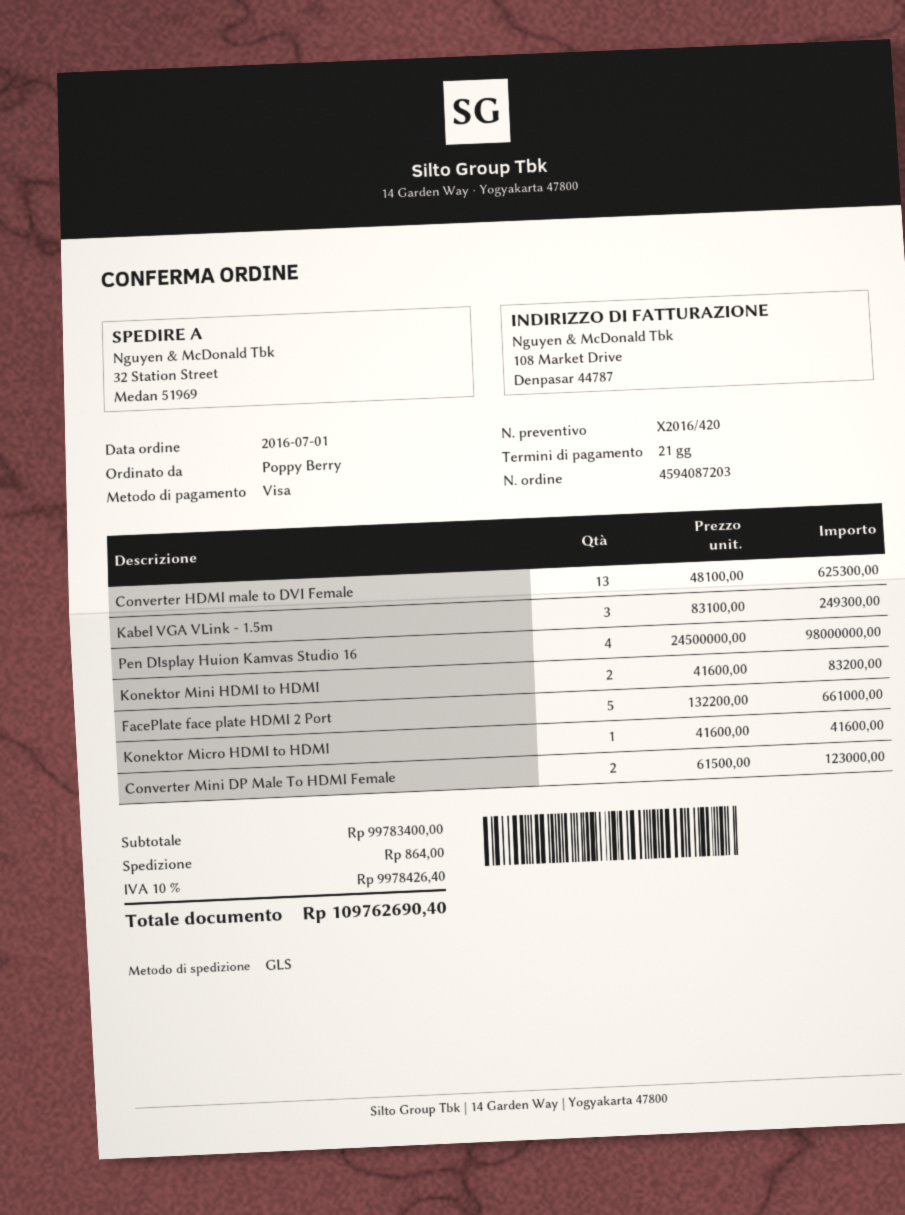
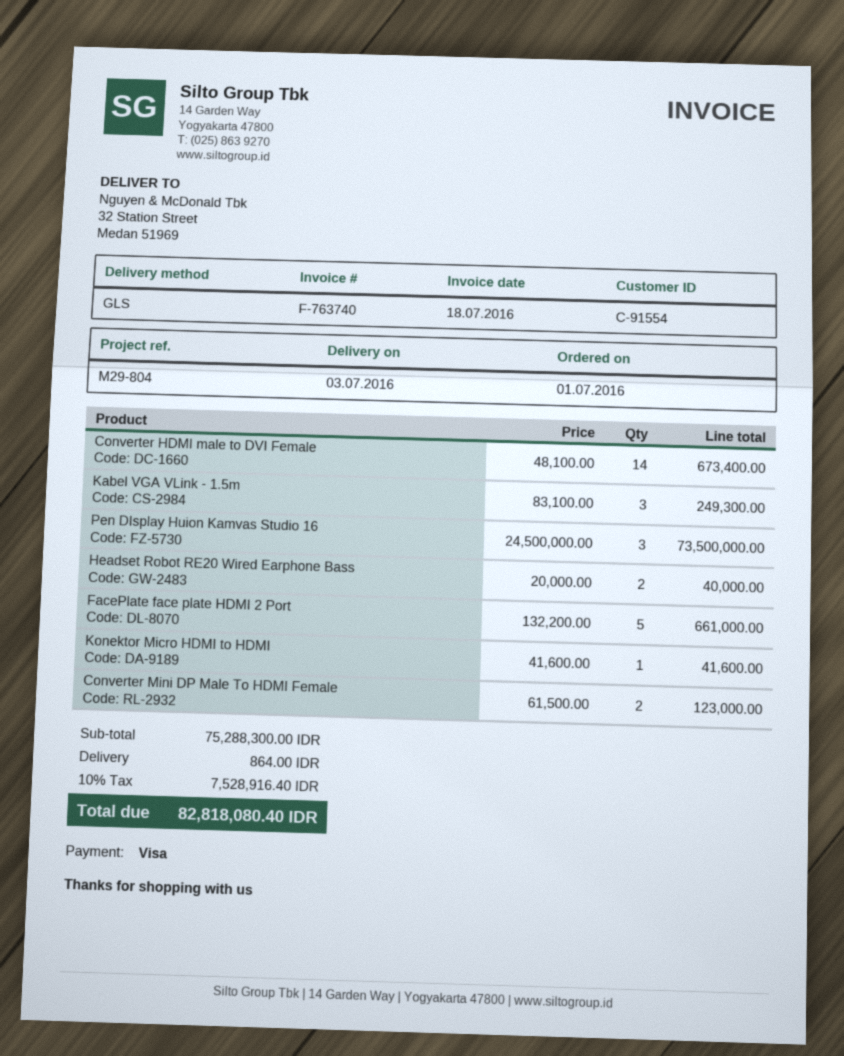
Converter HDMI male to DVI Female: 13 x 48100.00 = 625300.00 -> 14 x 48100.00 = 673400.00
Pen DIsplay Huion Kamvas Studio 16: 4 x 24500000.00 = 98000000.00 -> 3 x 24500000.00 = 73500000.00
Konektor Mini HDMI to HDMI: 2 x 41600.00 = 83200.00 -> none
Headset Robot RE20 Wired Earphone Bass: none -> 2 x 20000.00 = 40000.00
subtotal: 99783400.00 -> 75288300.00
tax: 10% = 9978426.40 -> 10% = 7528916.40
total: 109762690.40 -> 82818080.40

